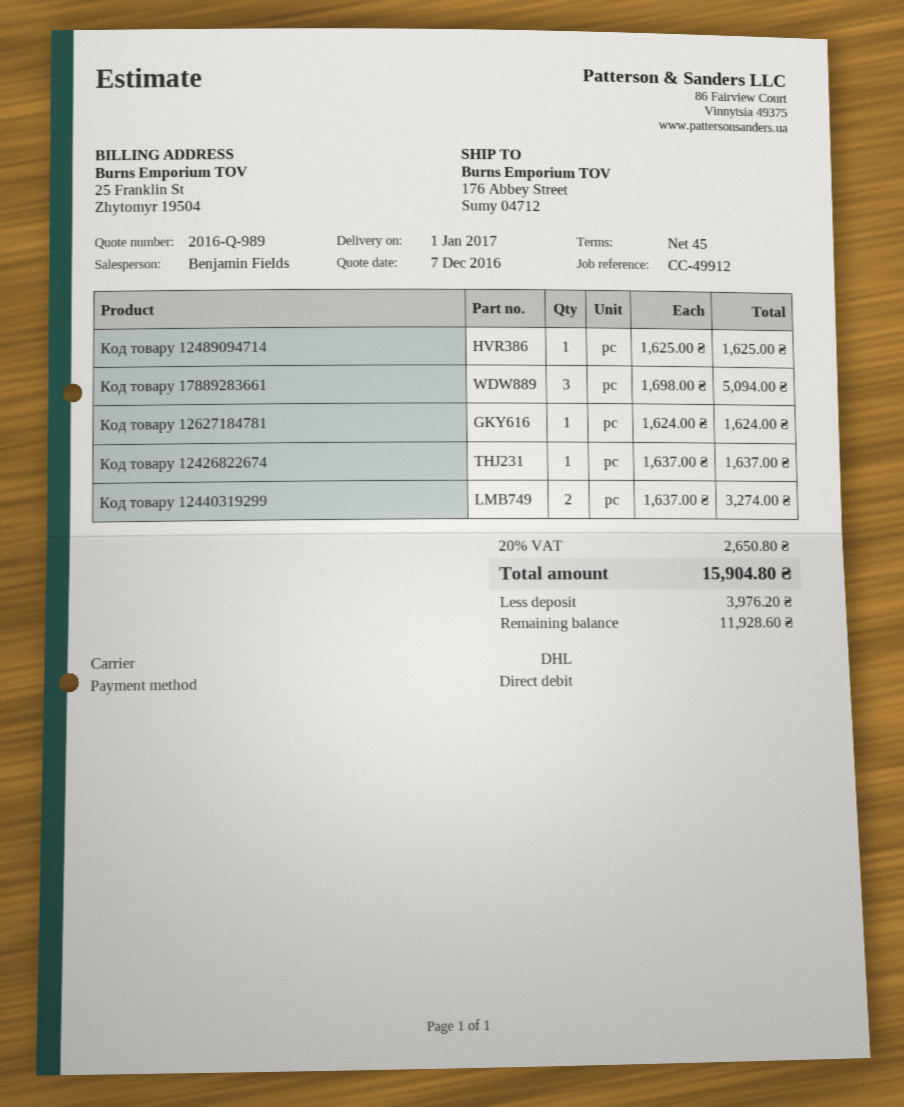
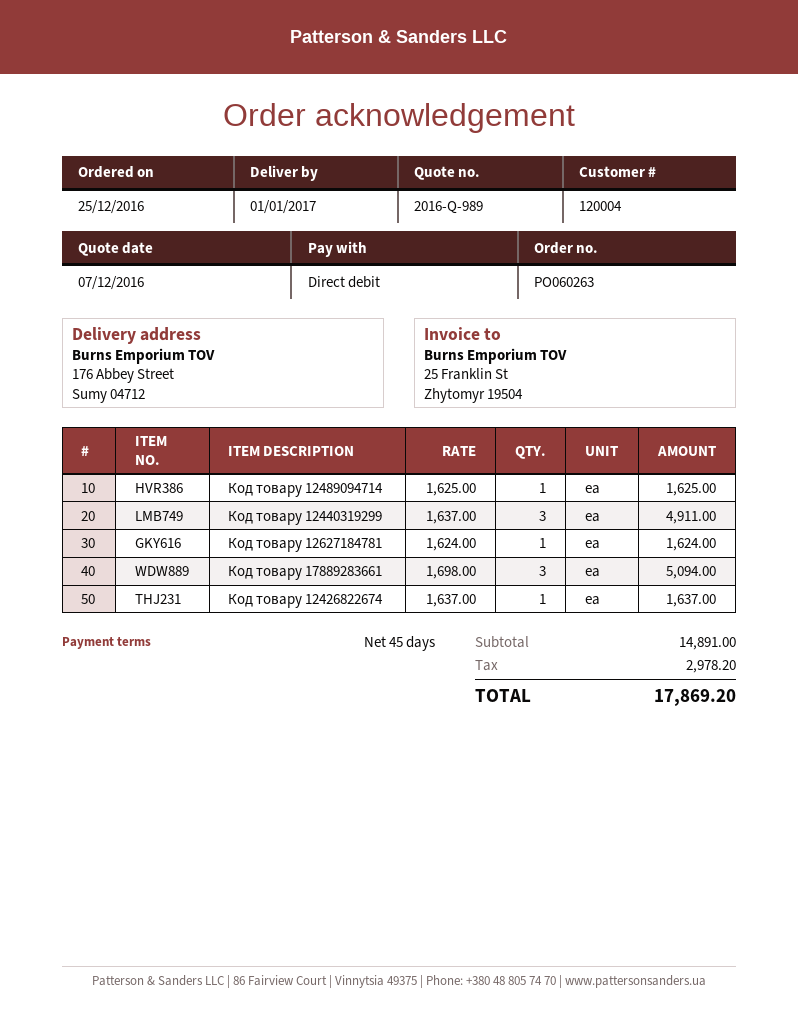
Код товару 12440319299: 2 x 1637.00 = 3274.00 -> 3 x 1637.00 = 4911.00
tax: 2650.80 -> 2978.20
total: 15904.80 -> 17869.20

